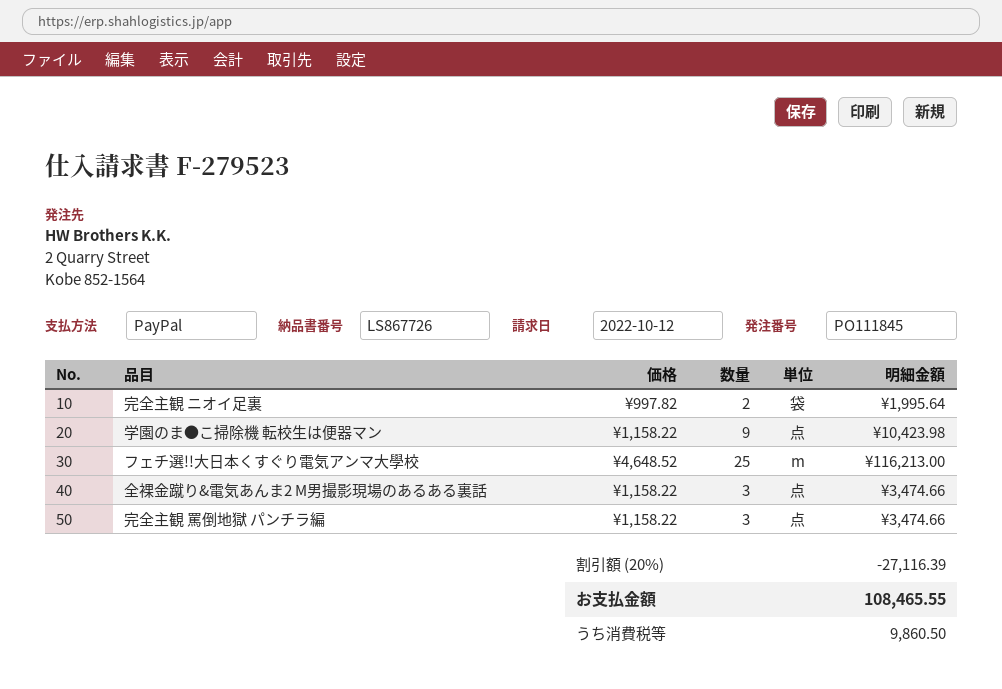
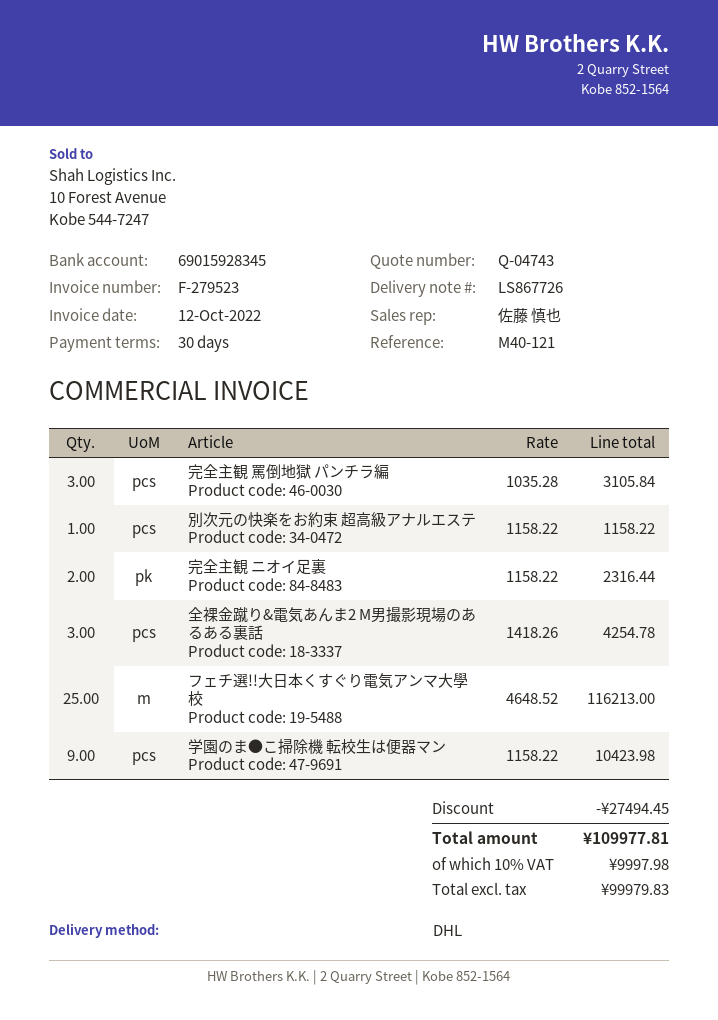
完全主観 ニオイ足裏: 2 x 997.82 = 1995.64 -> 2 x 1158.22 = 2316.44
全裸金蹴り&電気あんま2 M男撮影現場のあるある裏話: 3 x 1158.22 = 3474.66 -> 3 x 1418.26 = 4254.78
完全主観 罵倒地獄 パンチラ編: 3 x 1158.22 = 3474.66 -> 3 x 1035.28 = 3105.84
別次元の快楽をお約束 超高級アナルエステ: none -> 1 x 1158.22 = 1158.22
discount: 27116.39 -> 27494.45
tax: 9860.50 -> 9997.98
total: 108465.55 -> 109977.81

